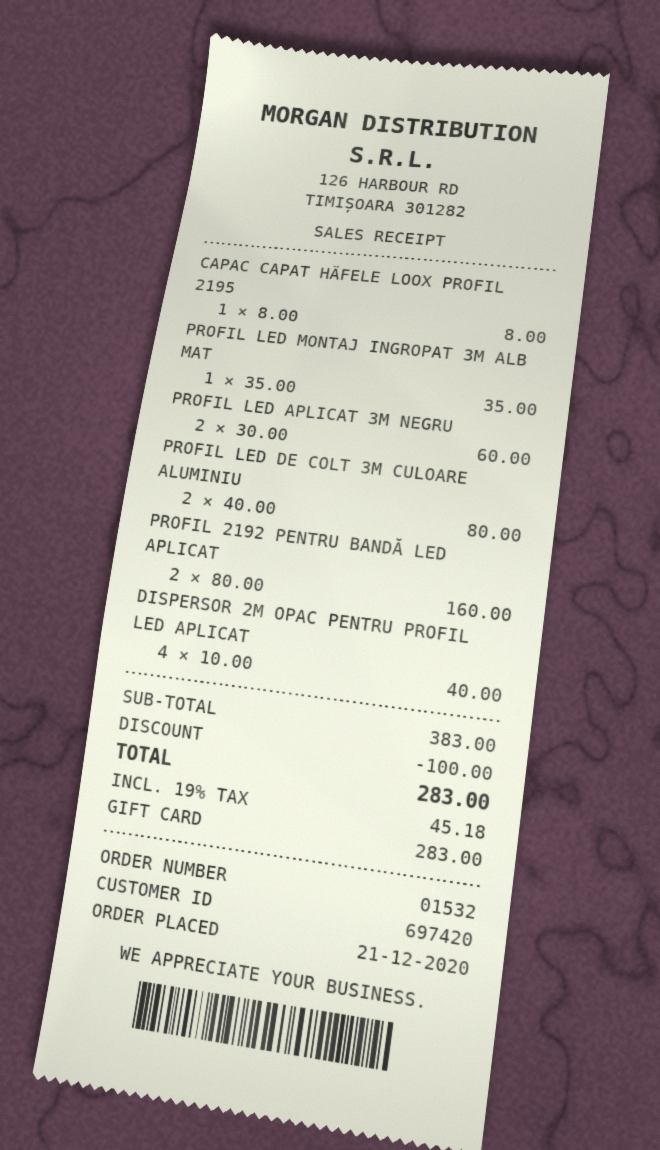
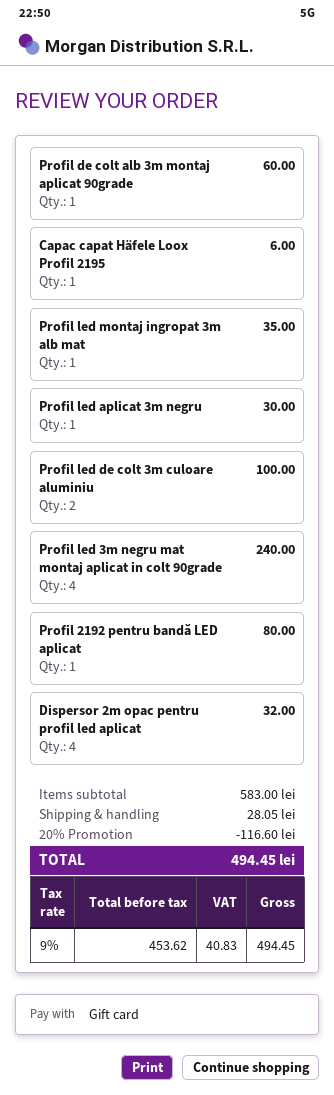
CAPAC CAPAT HÄFELE LOOX PROFIL 2195: 1 for 8.00 -> 1 for 6.00
PROFIL LED APLICAT 3M NEGRU: 2 for 60.00 -> 1 for 30.00
PROFIL LED DE COLT 3M CULOARE ALUMINIU: 2 for 80.00 -> 2 for 100.00
PROFIL 2192 PENTRU BANDĂ LED APLICAT: 2 for 160.00 -> 1 for 80.00
DISPERSOR 2M OPAC PENTRU PROFIL LED APLICAT: 4 for 40.00 -> 4 for 32.00
Profil de colt alb 3m montaj aplicat 90grade: none -> 1 for 60.00
Profil led 3m negru mat montaj aplicat in colt 90grade: none -> 4 for 240.00
subtotal: 383.00 -> 583.00
discount: 100.00 -> 116.60
shipping: none -> 28.05
tax: 19% = 45.18 -> 9% = 40.83
total: 283.00 -> 494.45

